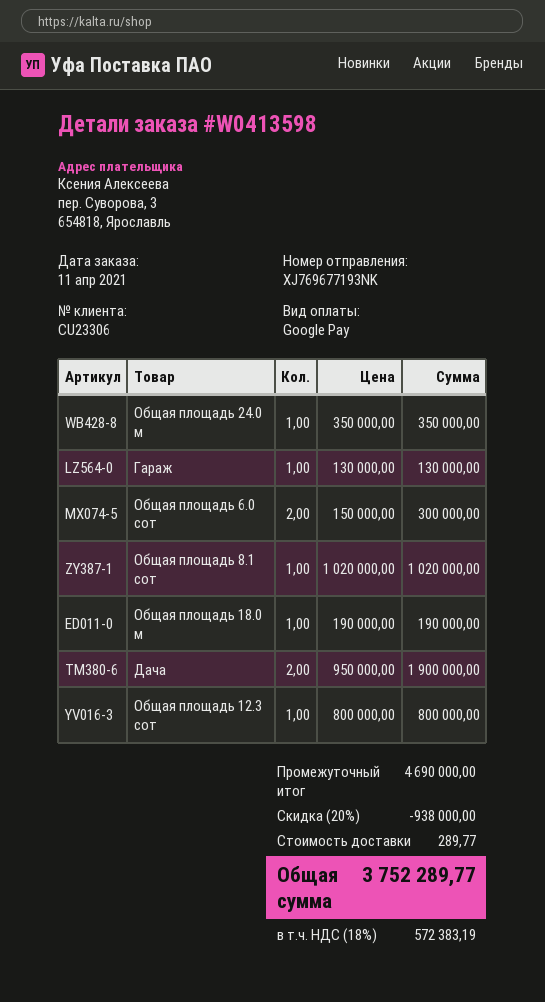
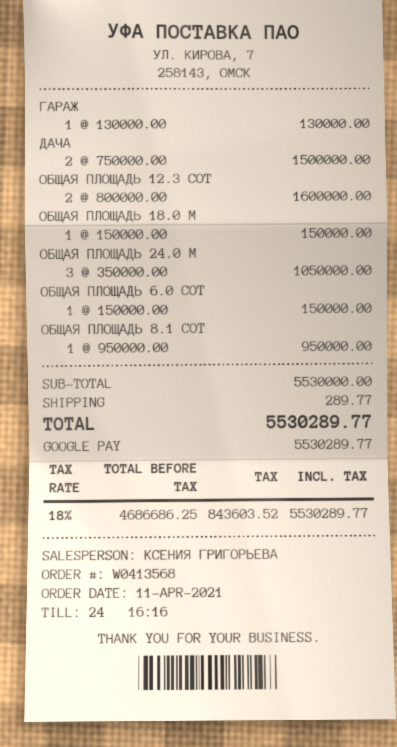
order number: W0413598 -> W0413568
Общая площадь 24.0 м: 1 x 350000.00 = 350000.00 -> 3 x 350000.00 = 1050000.00
Общая площадь 6.0 сот: 2 x 150000.00 = 300000.00 -> 1 x 150000.00 = 150000.00
Общая площадь 8.1 сот: 1 x 1020000.00 = 1020000.00 -> 1 x 950000.00 = 950000.00
Общая площадь 18.0 м: 1 x 190000.00 = 190000.00 -> 1 x 150000.00 = 150000.00
Дача: 2 x 950000.00 = 1900000.00 -> 2 x 750000.00 = 1500000.00
Общая площадь 12.3 сот: 1 x 800000.00 = 800000.00 -> 2 x 800000.00 = 1600000.00
subtotal: 4690000.00 -> 5530000.00
discount: 20% = 938000.00 -> none
tax: 18% = 572383.19 -> 18% = 843603.52
total: 3752289.77 -> 5530289.77

